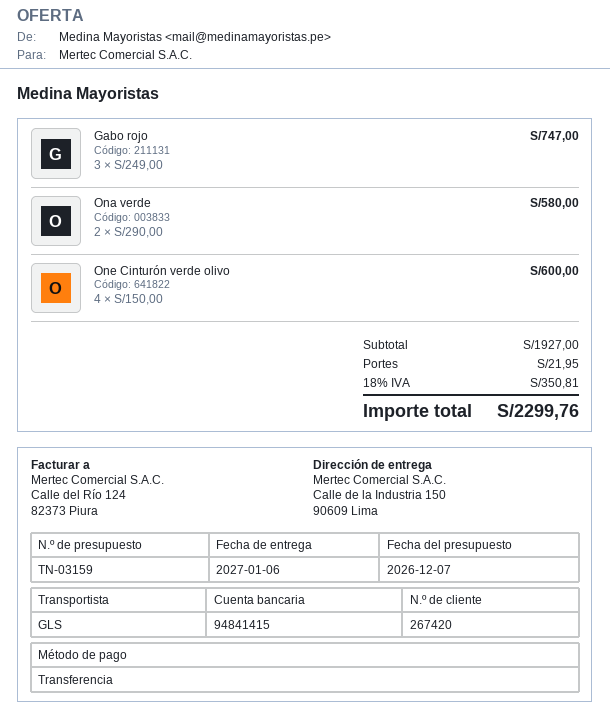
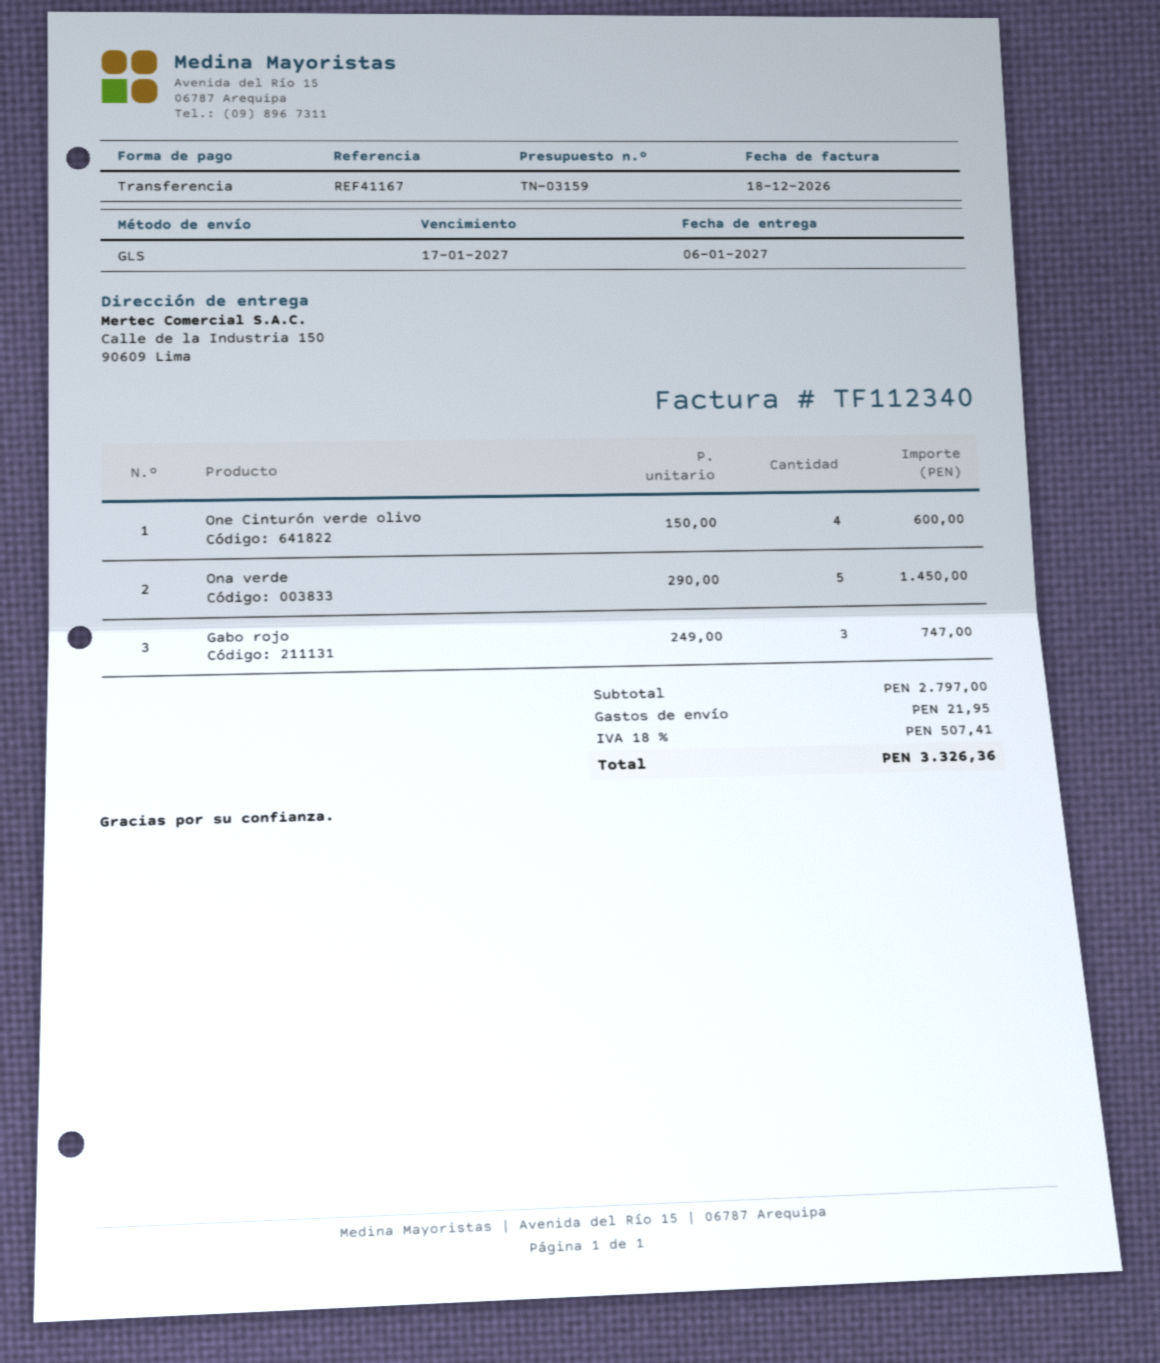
Ona verde: 2 x 290.00 = 580.00 -> 5 x 290.00 = 1450.00
subtotal: 1927.00 -> 2797.00
tax: 18% = 350.81 -> 18% = 507.41
total: 2299.76 -> 3326.36

